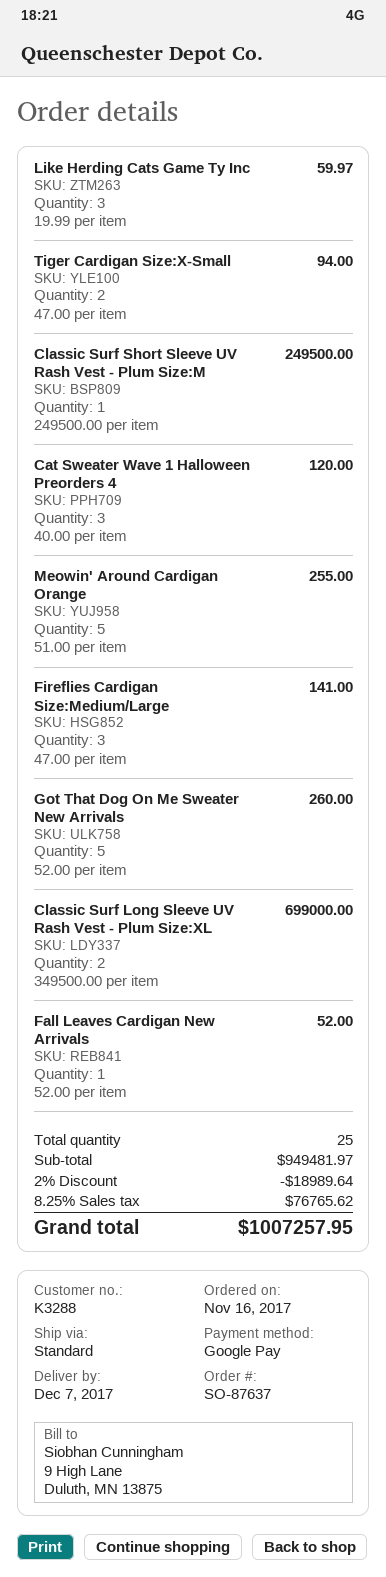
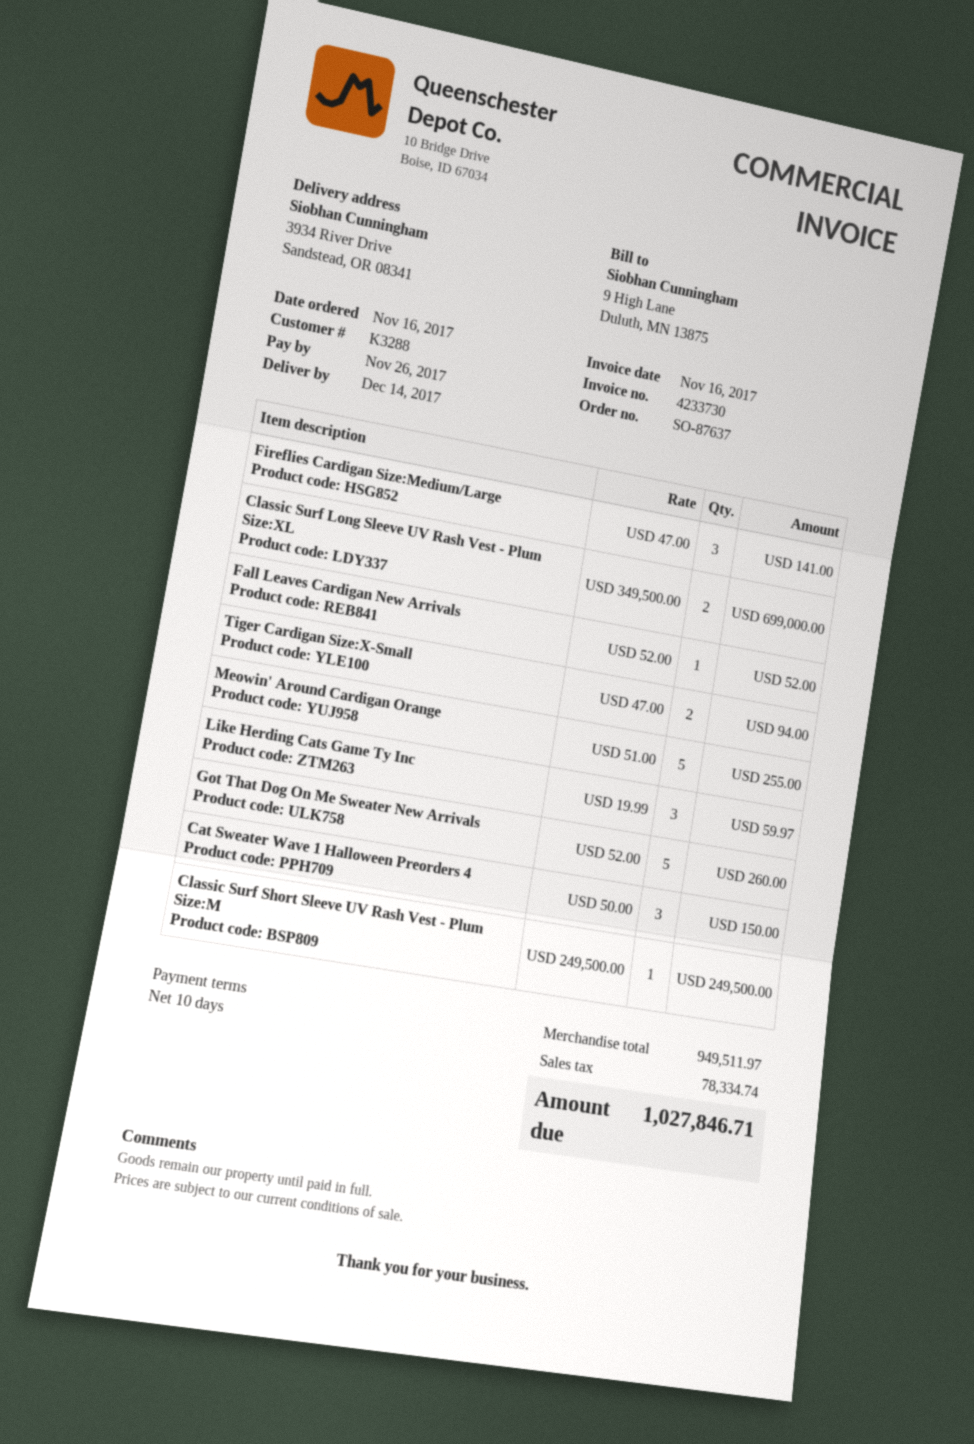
delivery date: 2017-12-07 -> 2017-12-14
Cat Sweater Wave 1 Halloween Preorders 4: 3 x 40.00 = 120.00 -> 3 x 50.00 = 150.00
subtotal: 949481.97 -> 949511.97
discount: 2% = 18989.64 -> none
tax: 76765.62 -> 78334.74
total: 1007257.95 -> 1027846.71

